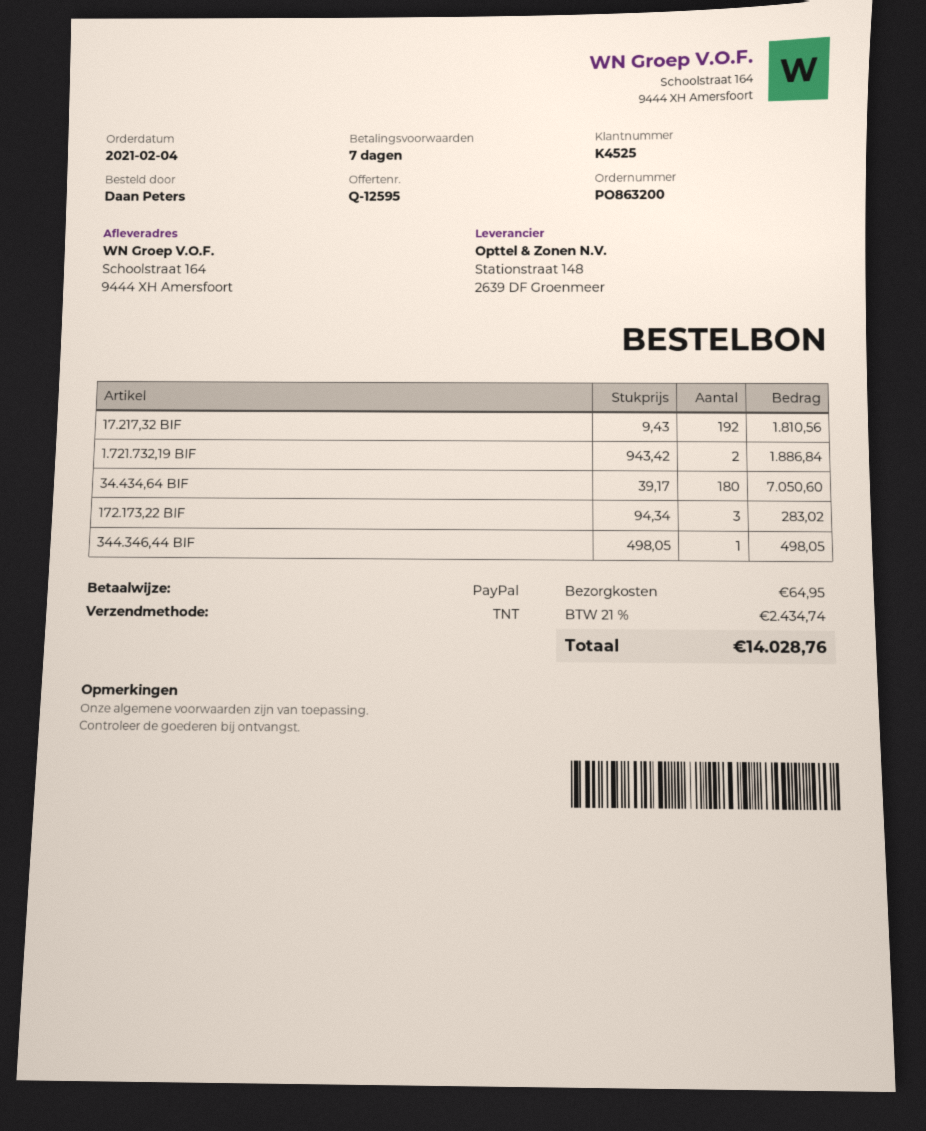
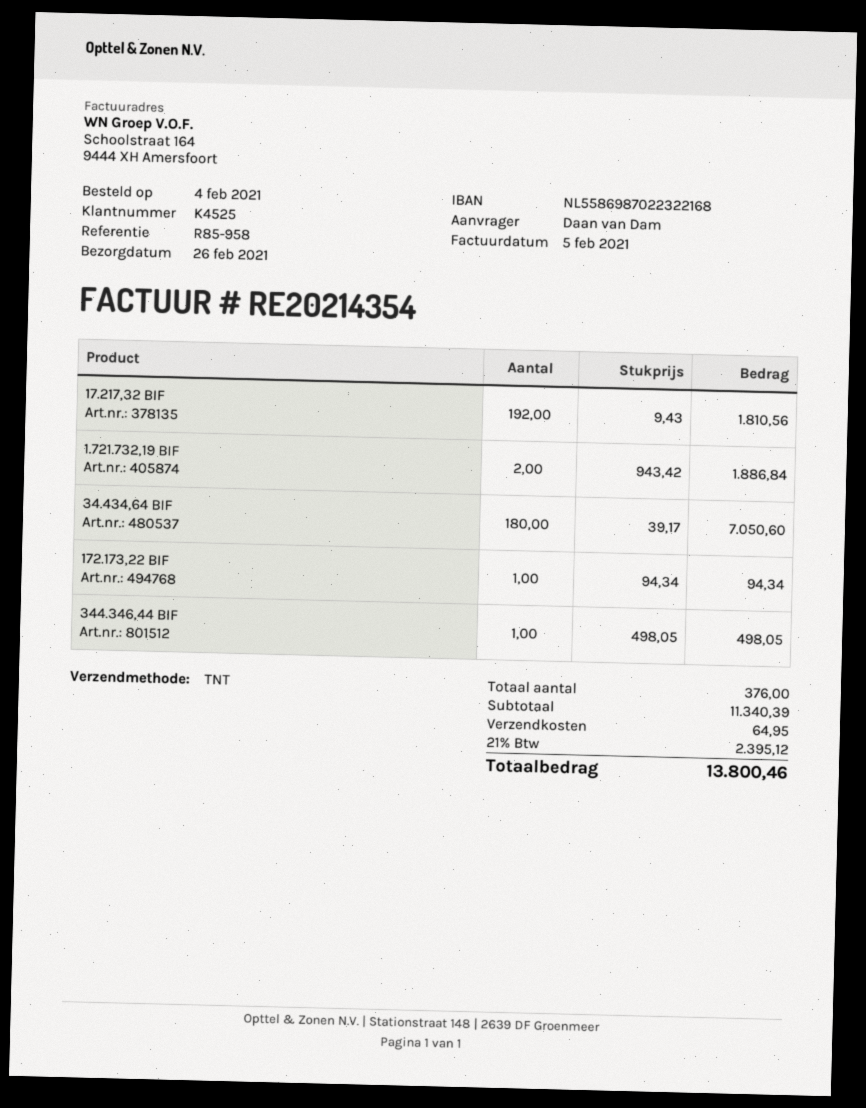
ordered by: Daan Peters -> Daan van Dam
172.173,22 BIF: 3 x 94.34 = 283.02 -> 1 x 94.34 = 94.34
tax: 21% = 2434.74 -> 21% = 2395.12
total: 14028.76 -> 13800.46

